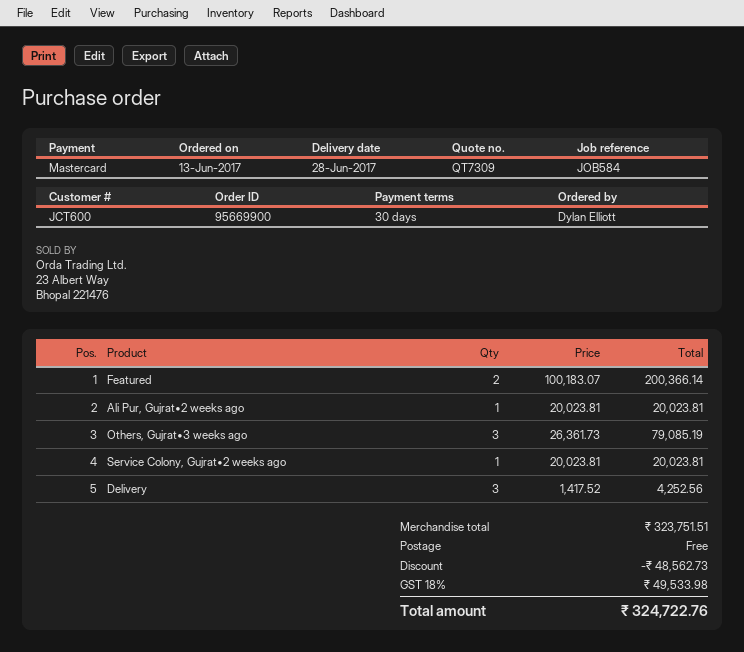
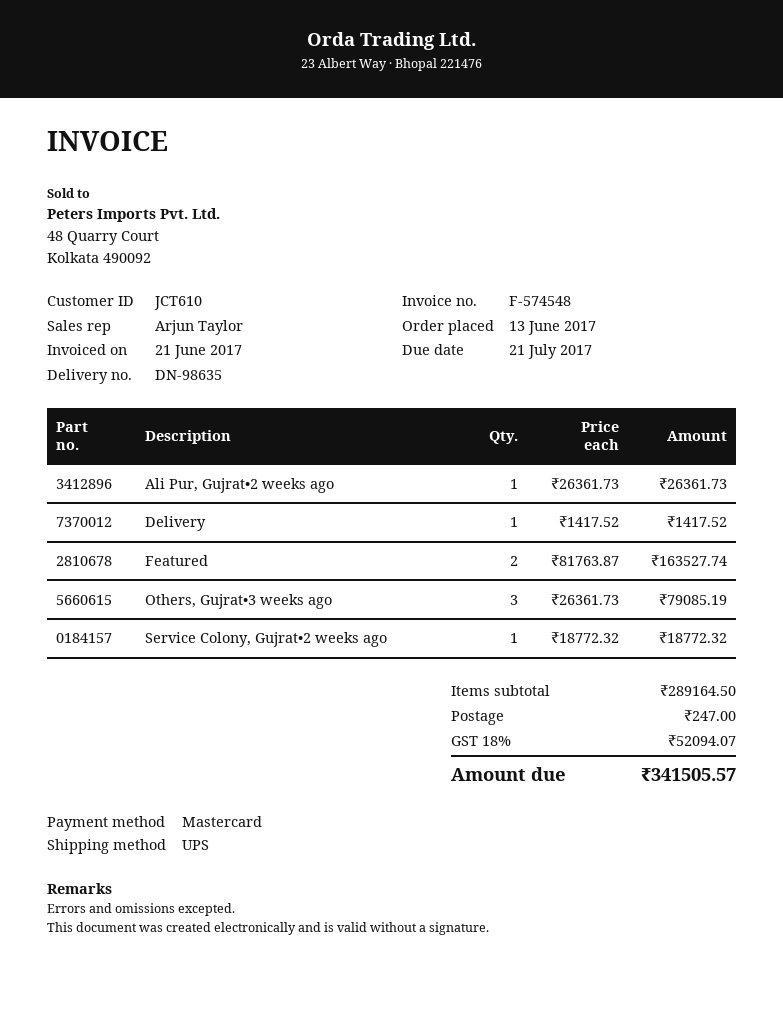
customer number: JCT600 -> JCT610
Featured: 2 x 100183.07 = 200366.14 -> 2 x 81763.87 = 163527.74
Ali Pur, Gujrat•2 weeks ago: 1 x 20023.81 = 20023.81 -> 1 x 26361.73 = 26361.73
Service Colony, Gujrat•2 weeks ago: 1 x 20023.81 = 20023.81 -> 1 x 18772.32 = 18772.32
Delivery: 3 x 1417.52 = 4252.56 -> 1 x 1417.52 = 1417.52
subtotal: 323751.51 -> 289164.50
discount: 48562.73 -> none
shipping: 0.00 -> 247.00
tax: 18% = 49533.98 -> 18% = 52094.07
total: 324722.76 -> 341505.57

